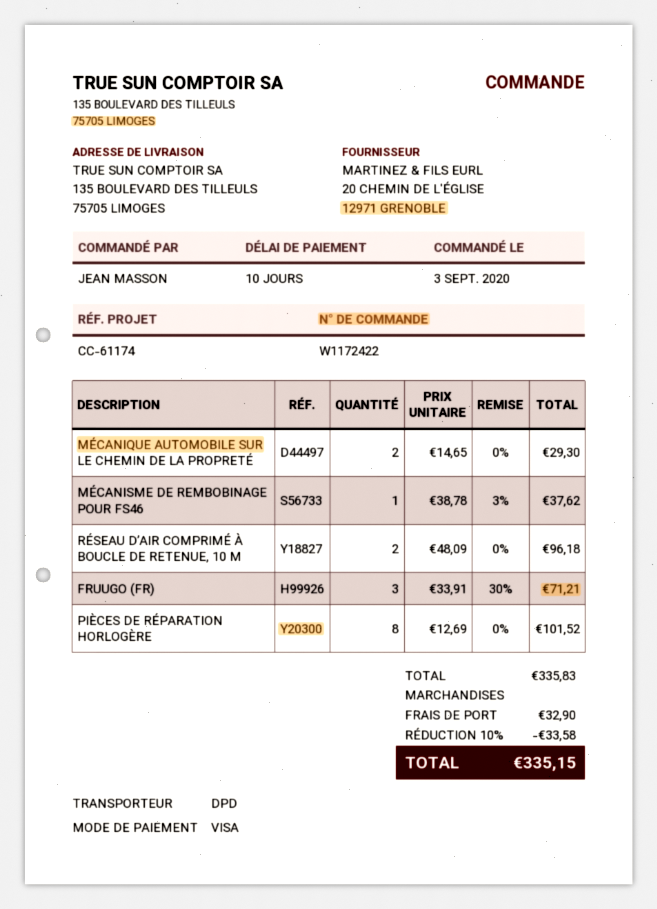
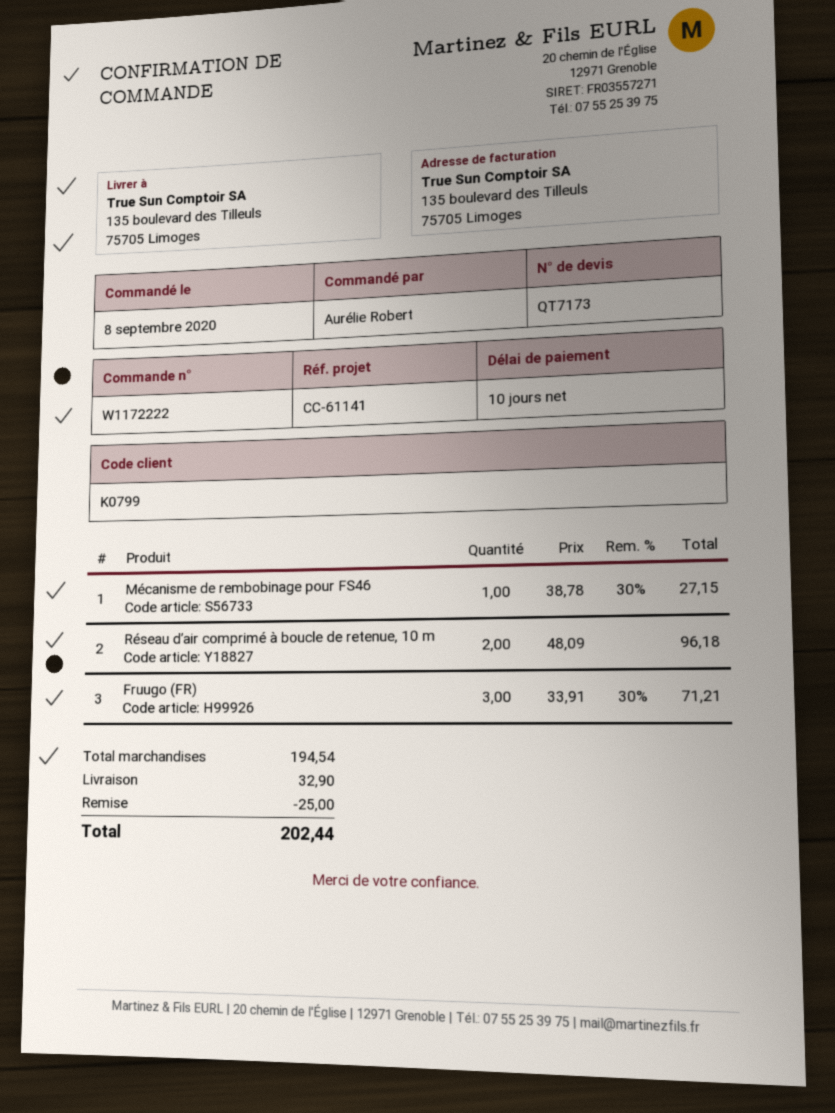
order number: W1172422 -> W1172222
order date: 2020-09-03 -> 2020-09-08
reference: CC-61174 -> CC-61141
ordered by: JEAN MASSON -> Aurélie Robert
MÉCANIQUE AUTOMOBILE SUR LE CHEMIN DE LA PROPRETÉ: 2 x 14.65 = 29.30 -> none
MÉCANISME DE REMBOBINAGE POUR FS46: 1 x 38.78 - 3% = 37.62 -> 1 x 38.78 - 30% = 27.15
PIÈCES DE RÉPARATION HORLOGÈRE: 8 x 12.69 = 101.52 -> none
subtotal: 335.83 -> 194.54
discount: 33.58 -> 25.00
total: 335.15 -> 202.44

